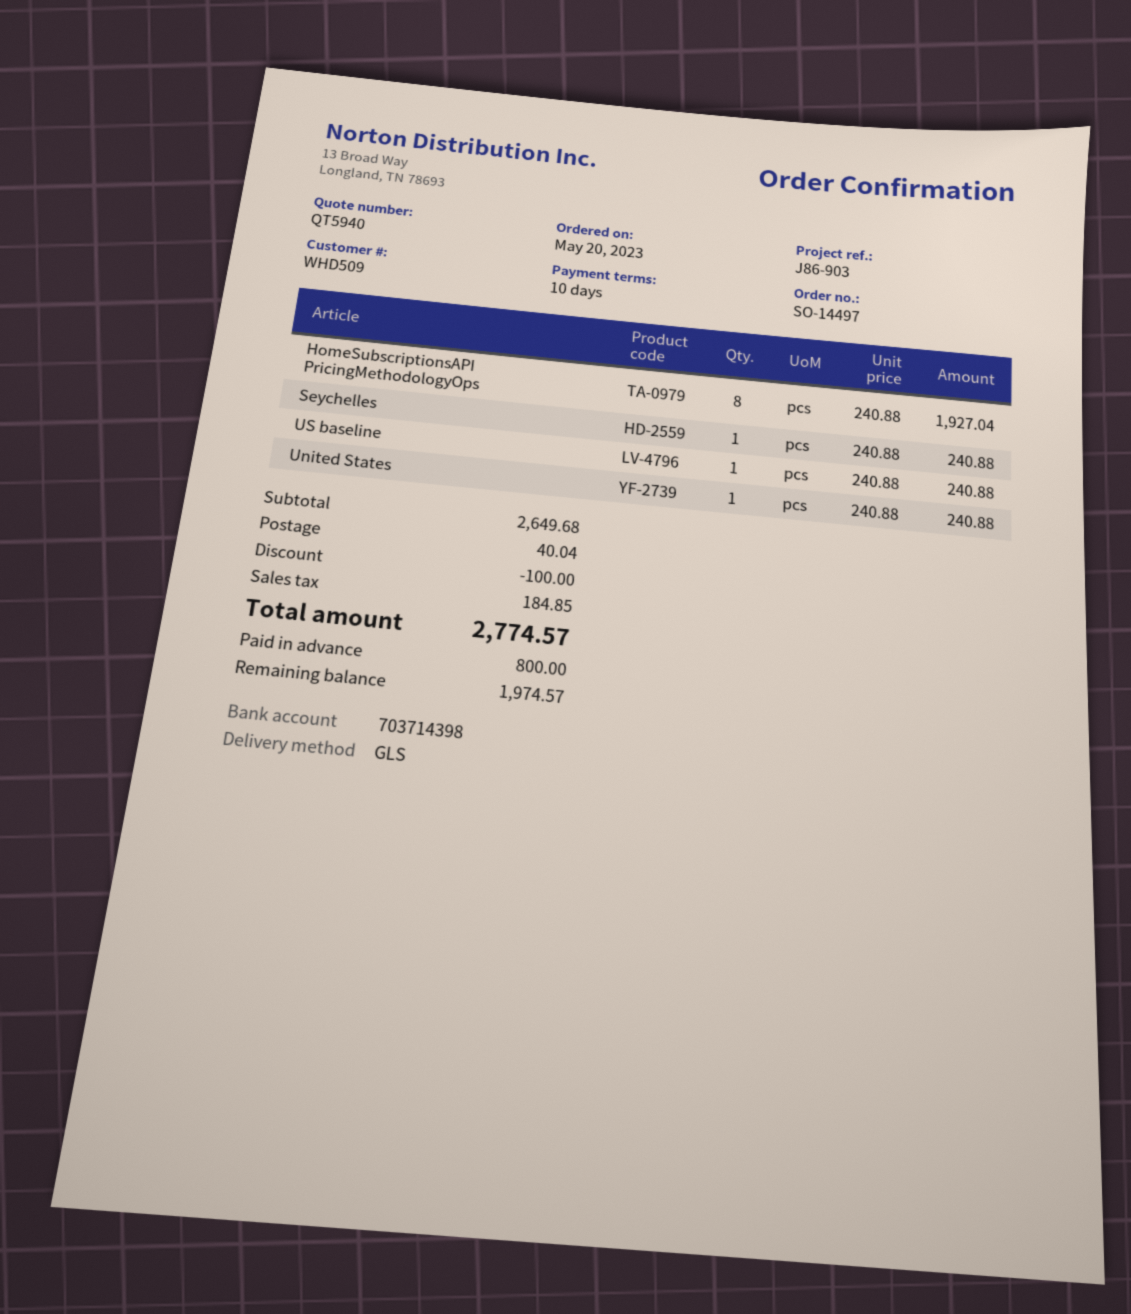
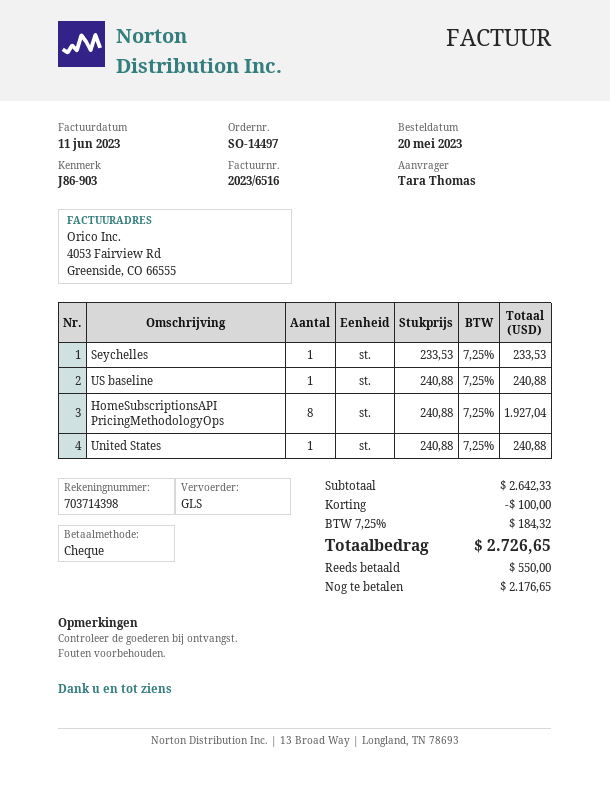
Seychelles: 1 x 240.88 = 240.88 -> 1 x 233.53 = 233.53
subtotal: 2649.68 -> 2642.33
shipping: 40.04 -> none
tax: 184.85 -> 184.32
total: 2774.57 -> 2726.65
deposit: 800.00 -> 550.00
balance: 1974.57 -> 2176.65

